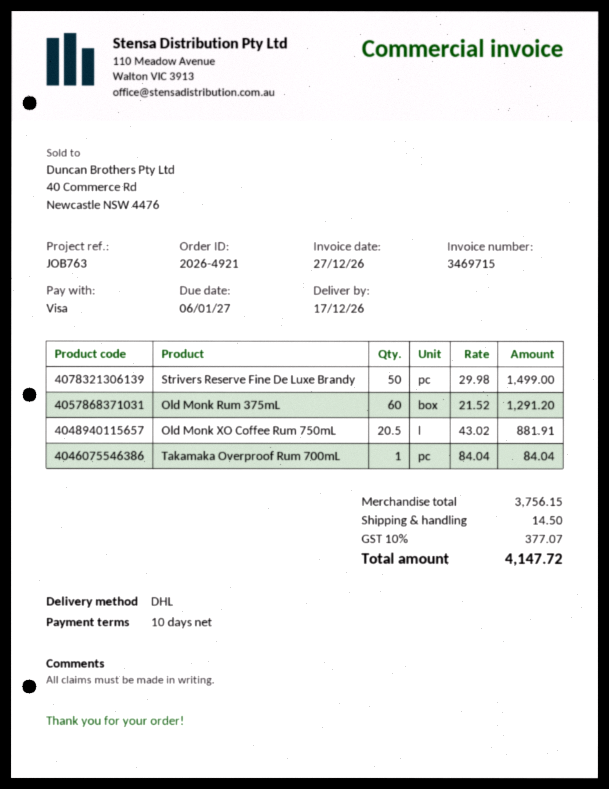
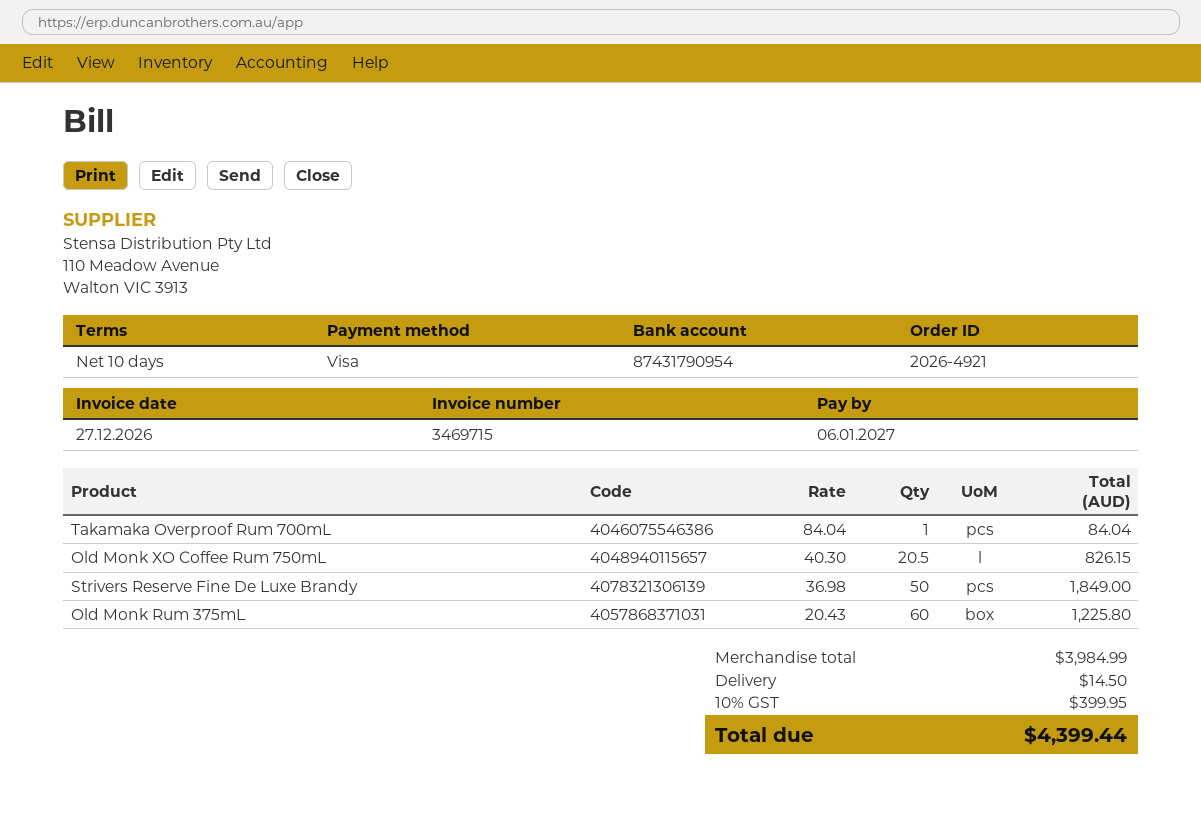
Strivers Reserve Fine De Luxe Brandy: 50 x 29.98 = 1499.00 -> 50 x 36.98 = 1849.00
Old Monk Rum 375mL: 60 x 21.52 = 1291.20 -> 60 x 20.43 = 1225.80
Old Monk XO Coffee Rum 750mL: 20.5 x 43.02 = 881.91 -> 20.5 x 40.30 = 826.15
subtotal: 3756.15 -> 3984.99
tax: 10% = 377.07 -> 10% = 399.95
total: 4147.72 -> 4399.44

